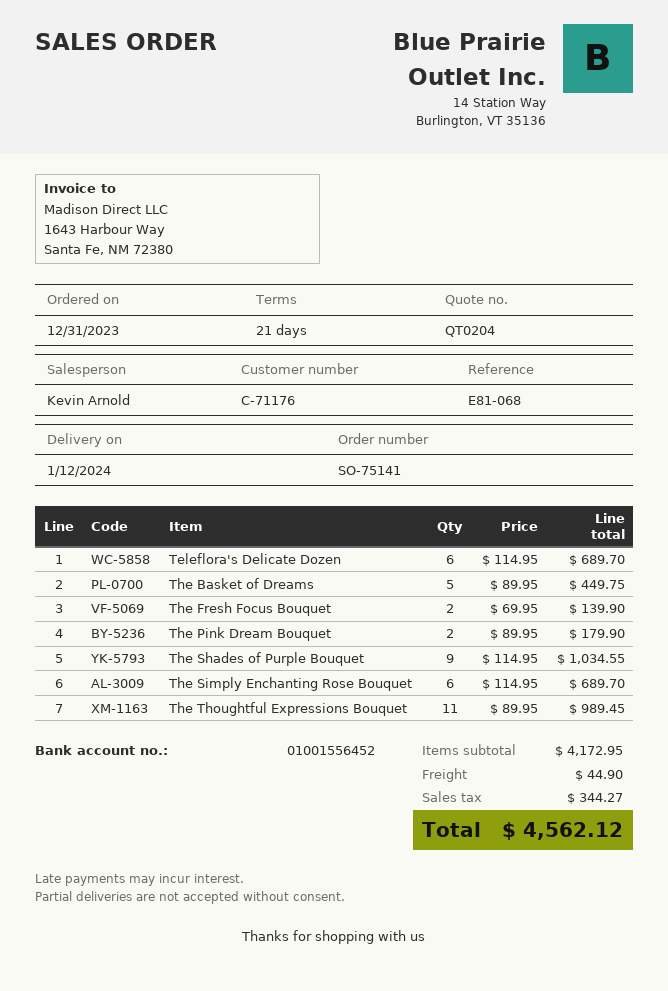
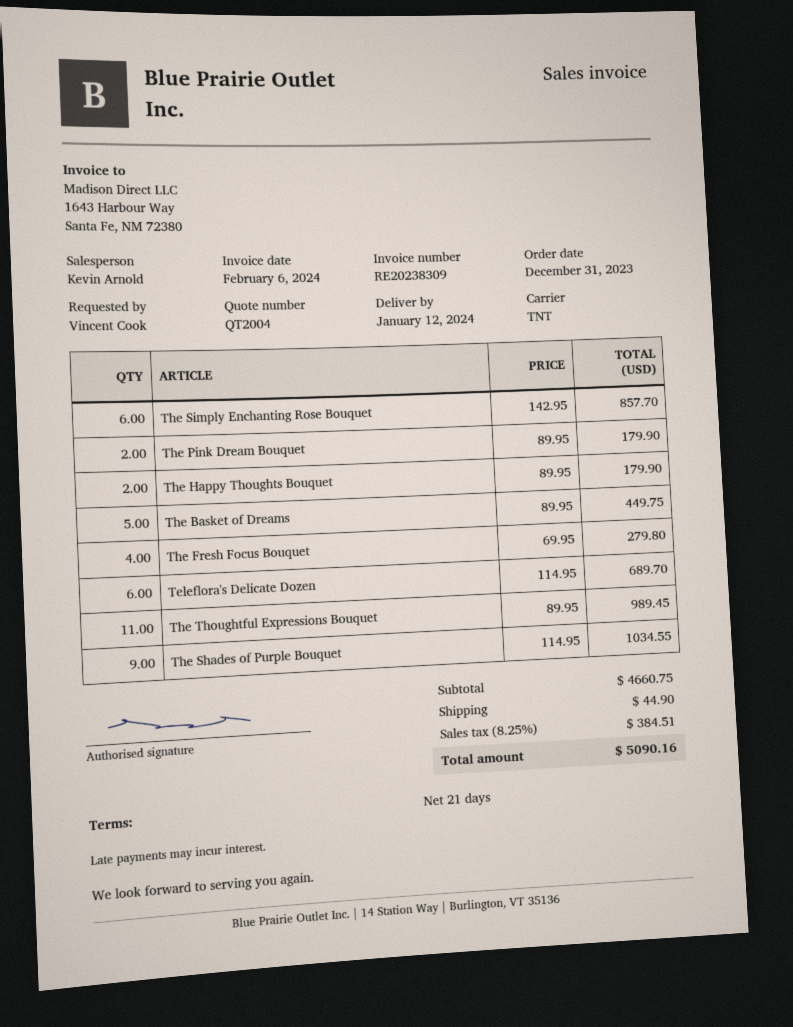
quote number: QT0204 -> QT2004
The Fresh Focus Bouquet: 2 x 69.95 = 139.90 -> 4 x 69.95 = 279.80
The Simply Enchanting Rose Bouquet: 6 x 114.95 = 689.70 -> 6 x 142.95 = 857.70
The Happy Thoughts Bouquet: none -> 2 x 89.95 = 179.90
subtotal: 4172.95 -> 4660.75
tax: 344.27 -> 384.51
total: 4562.12 -> 5090.16

